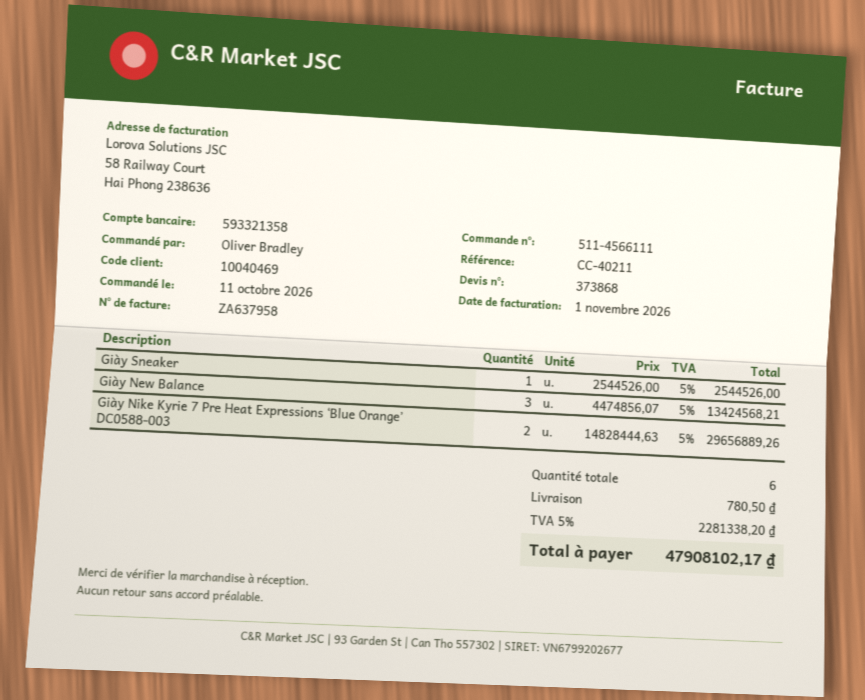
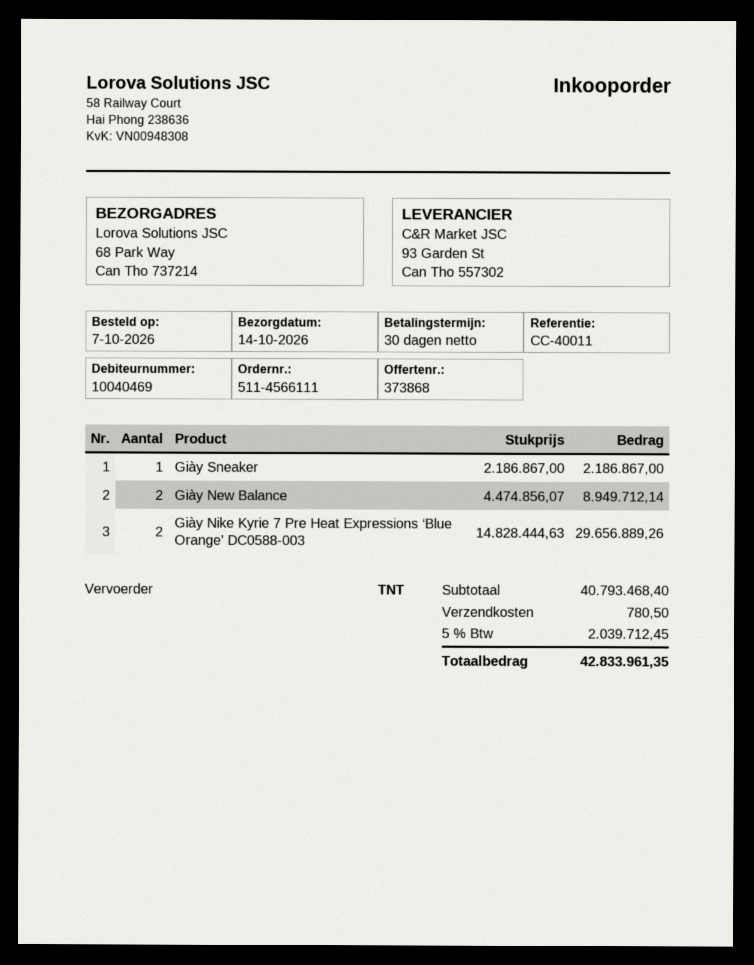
order date: 2026-10-11 -> 2026-10-07
reference: CC-40211 -> CC-40011
Giày Sneaker: 1 x 2544526.00 = 2544526.00 -> 1 x 2186867.00 = 2186867.00
Giày New Balance: 3 x 4474856.07 = 13424568.21 -> 2 x 4474856.07 = 8949712.14
tax: 5% = 2281338.20 -> 5% = 2039712.45
total: 47908102.17 -> 42833961.35

